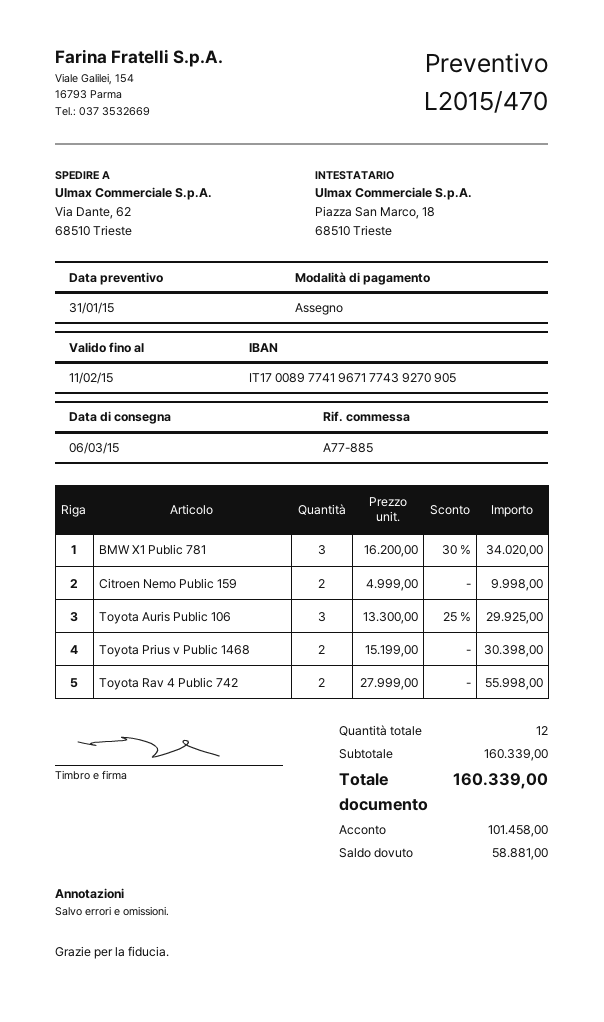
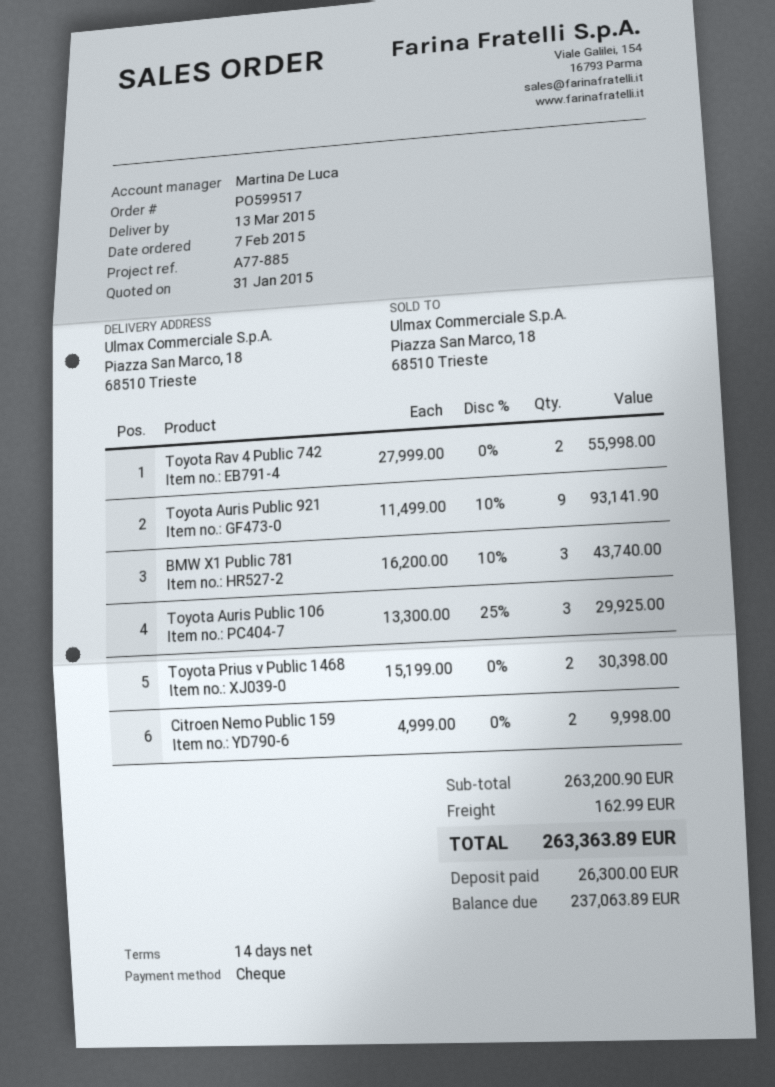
delivery date: 2015-03-06 -> 2015-03-13
ship to: Via Dante, 62, 68510 Trieste -> Piazza San Marco, 18, 68510 Trieste
BMW X1 Public 781: 3 x 16200.00 - 30% = 34020.00 -> 3 x 16200.00 - 10% = 43740.00
Toyota Auris Public 921: none -> 9 x 11499.00 - 10% = 93141.90
subtotal: 160339.00 -> 263200.90
shipping: none -> 162.99
total: 160339.00 -> 263363.89
deposit: 101458.00 -> 26300.00
balance: 58881.00 -> 237063.89

